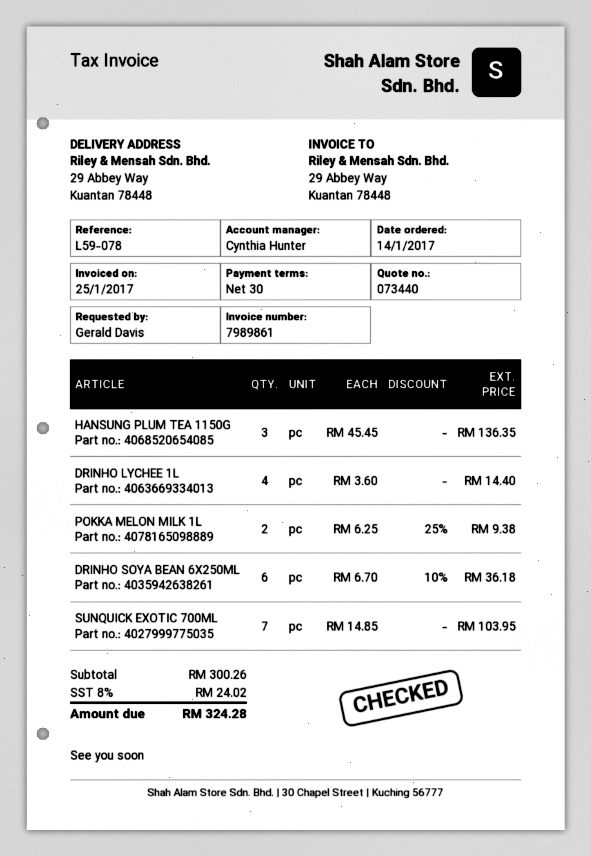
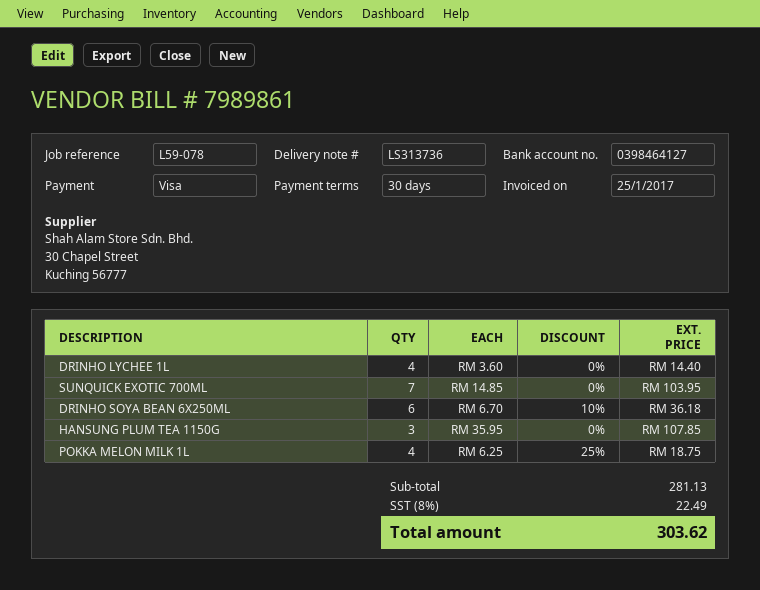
HANSUNG PLUM TEA 1150G: 3 x 45.45 = 136.35 -> 3 x 35.95 = 107.85
POKKA MELON MILK 1L: 2 x 6.25 - 25% = 9.38 -> 4 x 6.25 - 25% = 18.75
subtotal: 300.26 -> 281.13
tax: 8% = 24.02 -> 8% = 22.49
total: 324.28 -> 303.62

